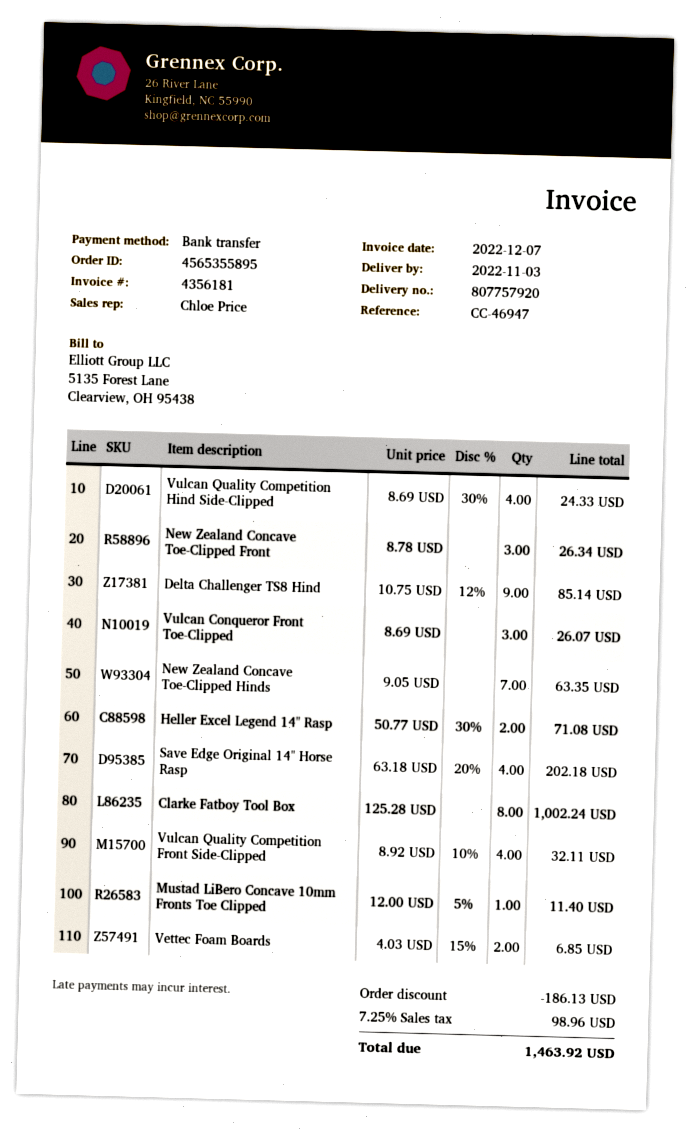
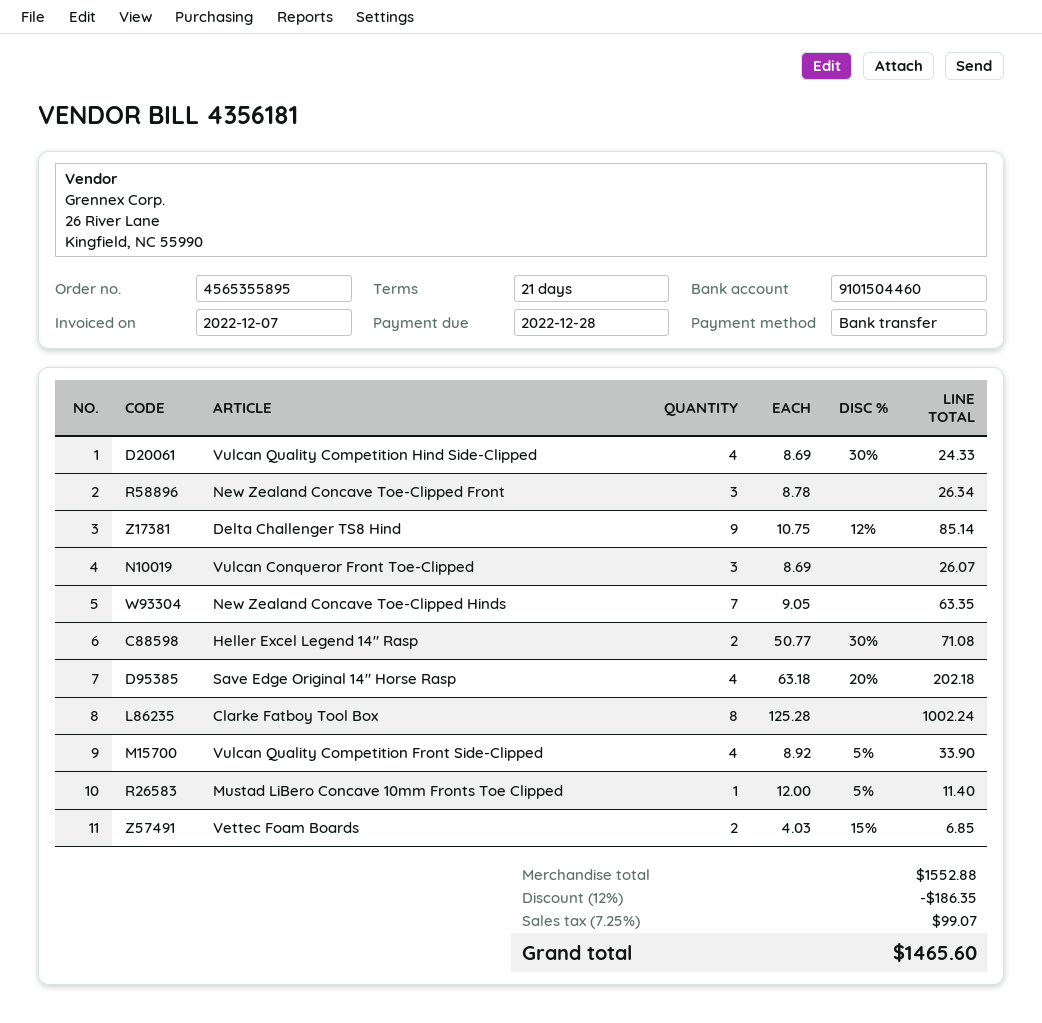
Vulcan Quality Competition Front Side-Clipped: 4 x 8.92 - 10% = 32.11 -> 4 x 8.92 - 5% = 33.90
discount: 186.13 -> 186.35
tax: 7.25% = 98.96 -> 7.25% = 99.07
total: 1463.92 -> 1465.60

